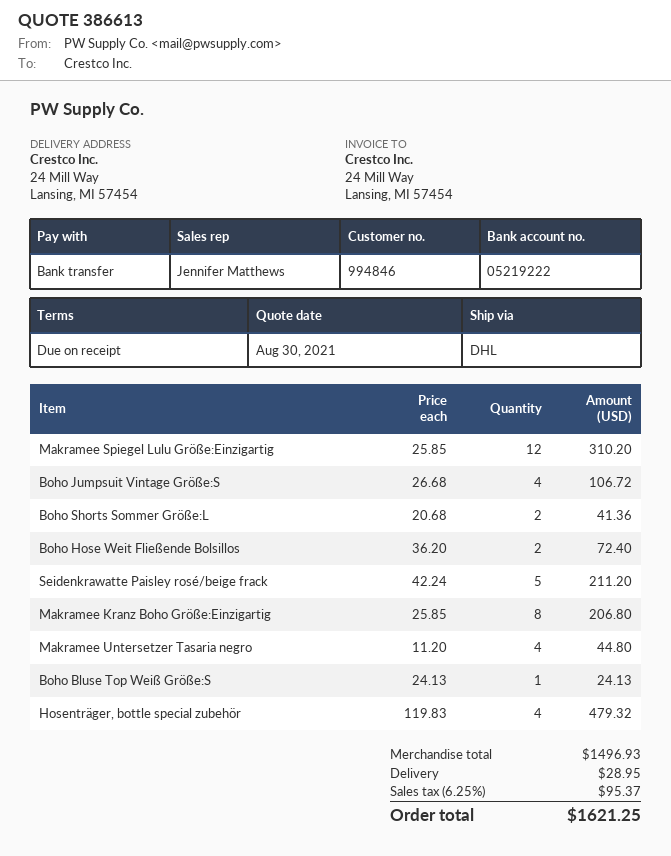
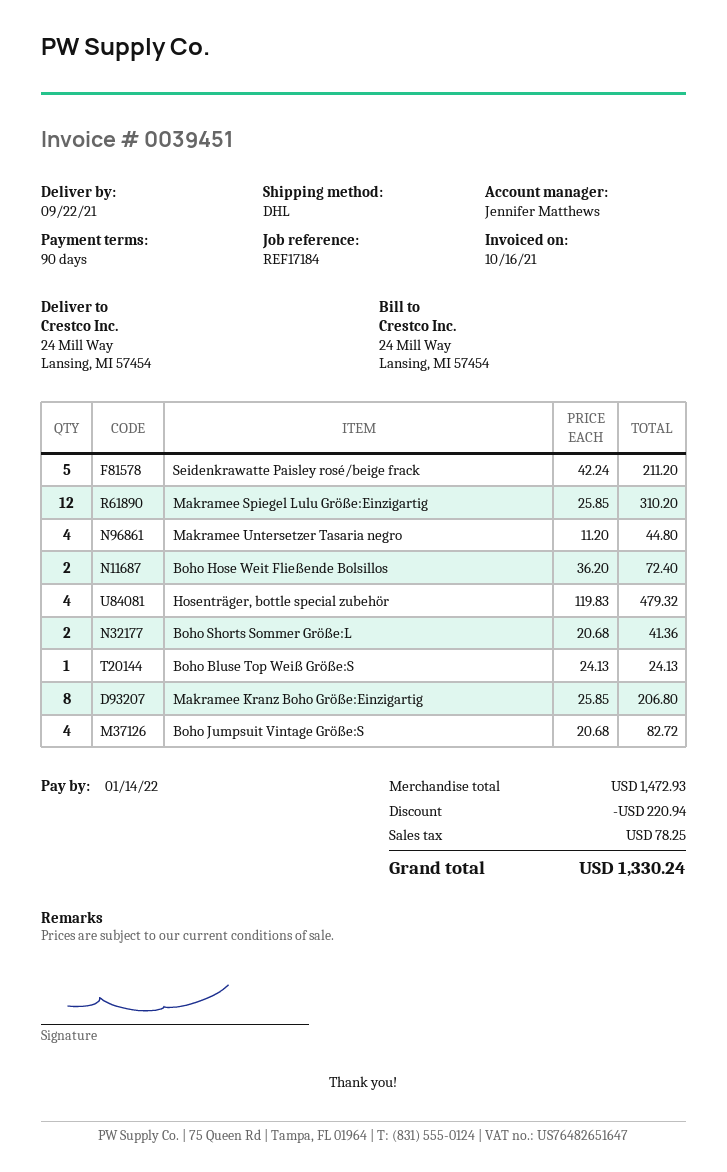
payment terms: on receipt -> 90 days
Boho Jumpsuit Vintage Größe:S: 4 x 26.68 = 106.72 -> 4 x 20.68 = 82.72
subtotal: 1496.93 -> 1472.93
discount: none -> 220.94
shipping: 28.95 -> none
tax: 95.37 -> 78.25
total: 1621.25 -> 1330.24

